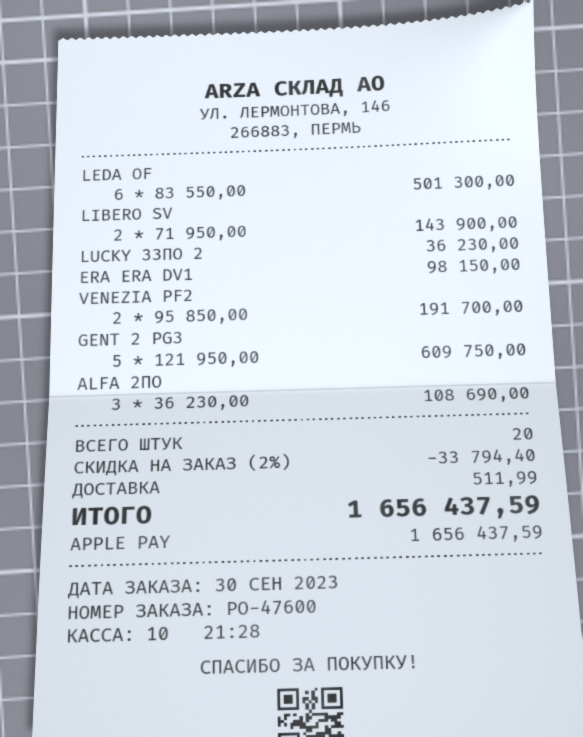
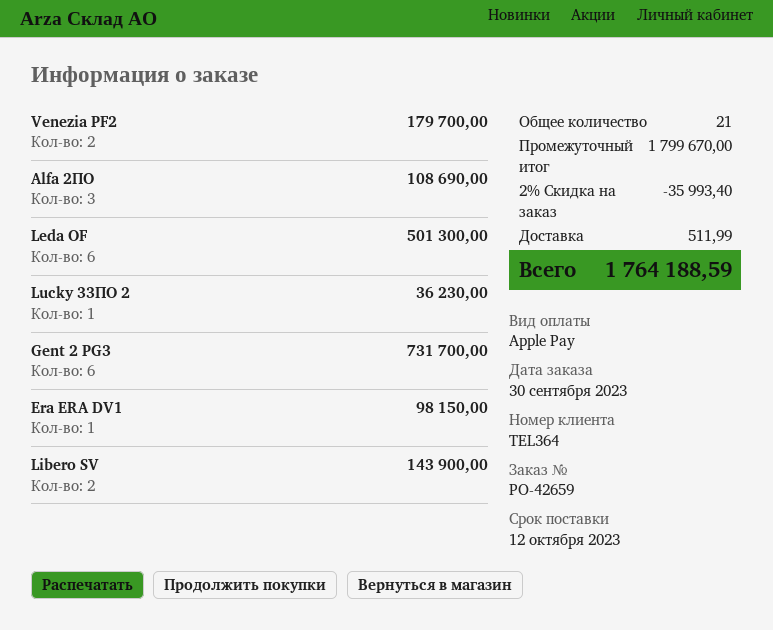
order number: PO-47600 -> PO-42659
VENEZIA PF2: 2 for 191700.00 -> 2 for 179700.00
GENT 2 PG3: 5 for 609750.00 -> 6 for 731700.00
total quantity: 20 -> 21
discount: 2% = 33794.40 -> 2% = 35993.40
total: 1656437.59 -> 1764188.59

